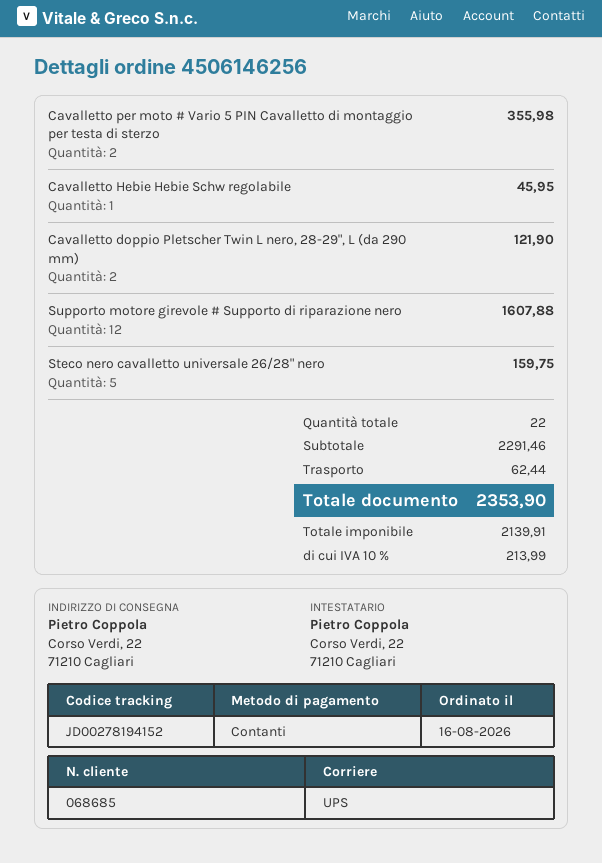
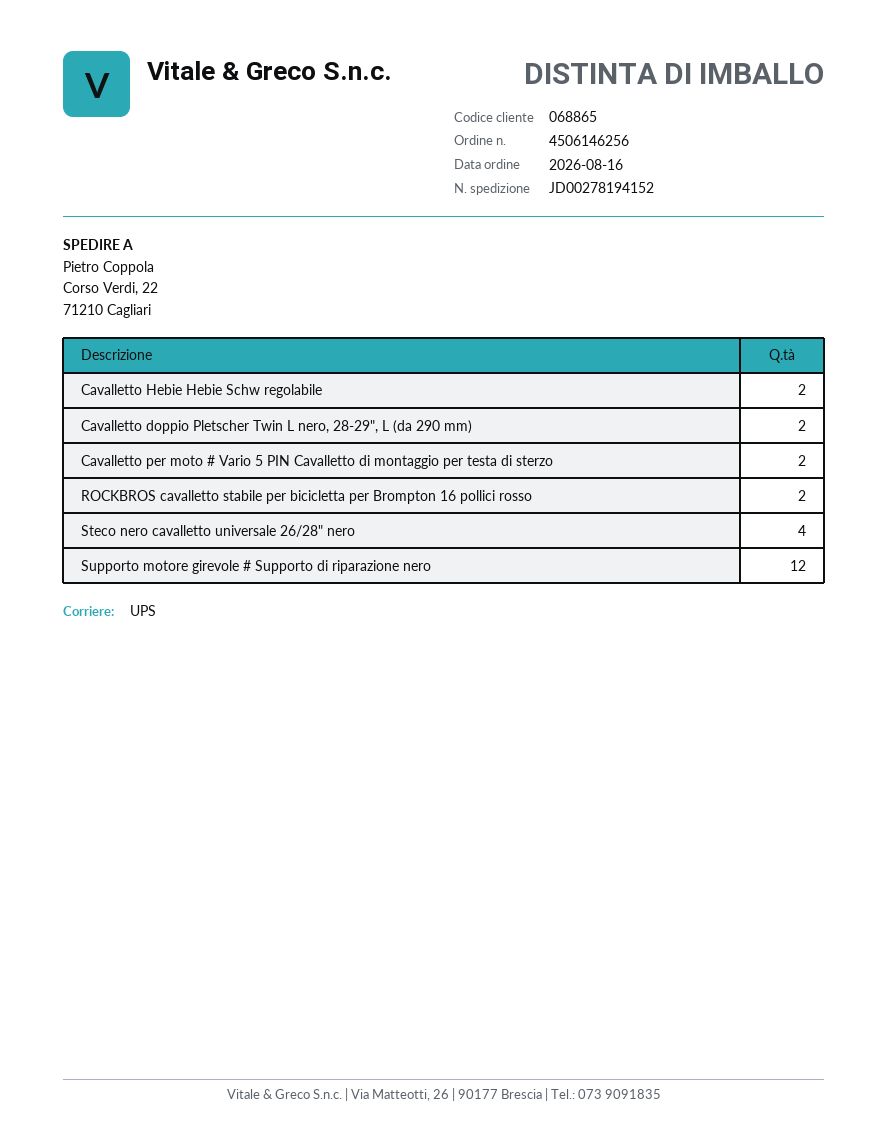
customer number: 068685 -> 068865
Cavalletto Hebie Hebie Schw regolabile: 1 -> 2
Steco nero cavalletto universale 26/28" nero: 5 -> 4
ROCKBROS cavalletto stabile per bicicletta per Brompton 16 pollici rosso: none -> 2

